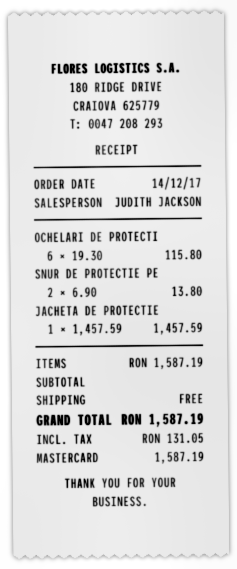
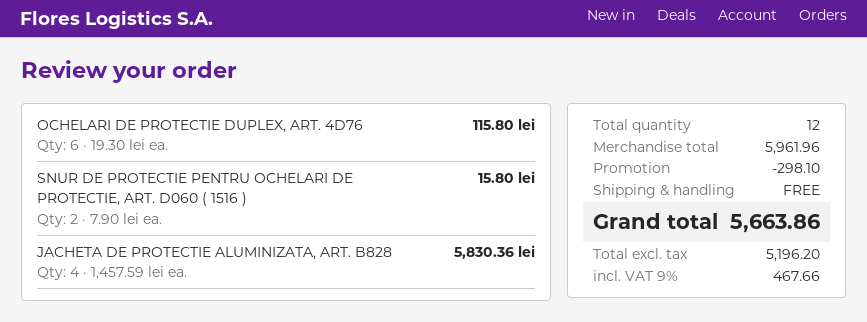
SNUR DE PROTECTIE PE: 2 x 6.90 = 13.80 -> 2 x 7.90 = 15.80
JACHETA DE PROTECTIE: 1 x 1457.59 = 1457.59 -> 4 x 1457.59 = 5830.36
subtotal: 1587.19 -> 5961.96
discount: none -> 298.10
tax: 131.05 -> 467.66
total: 1587.19 -> 5663.86

